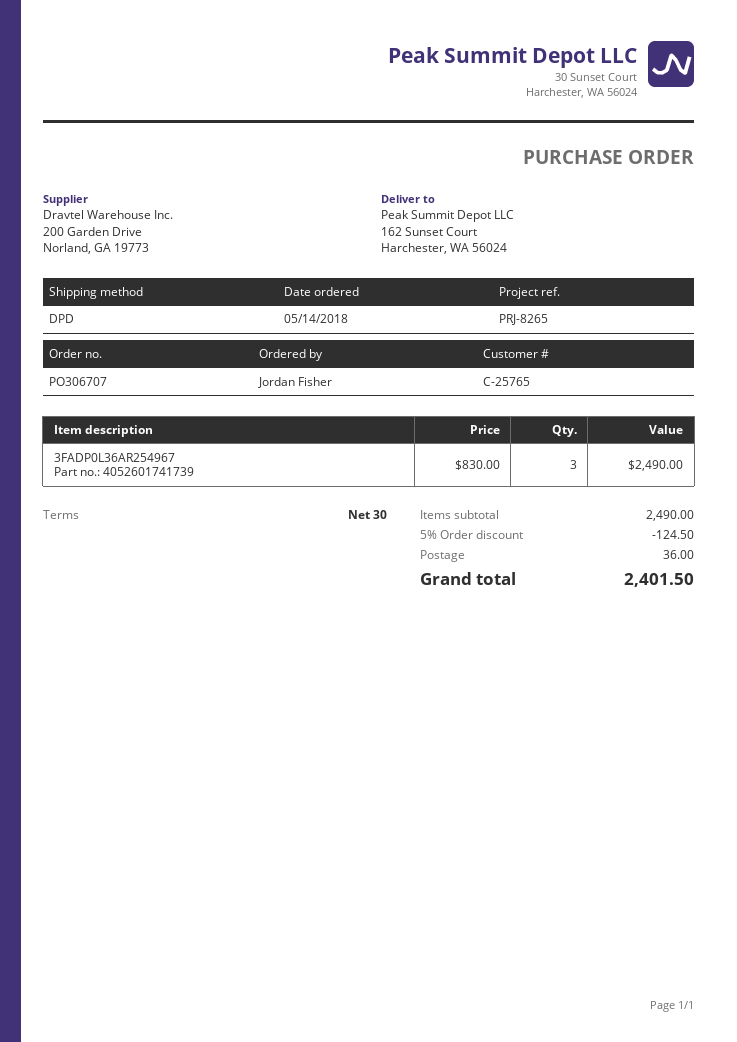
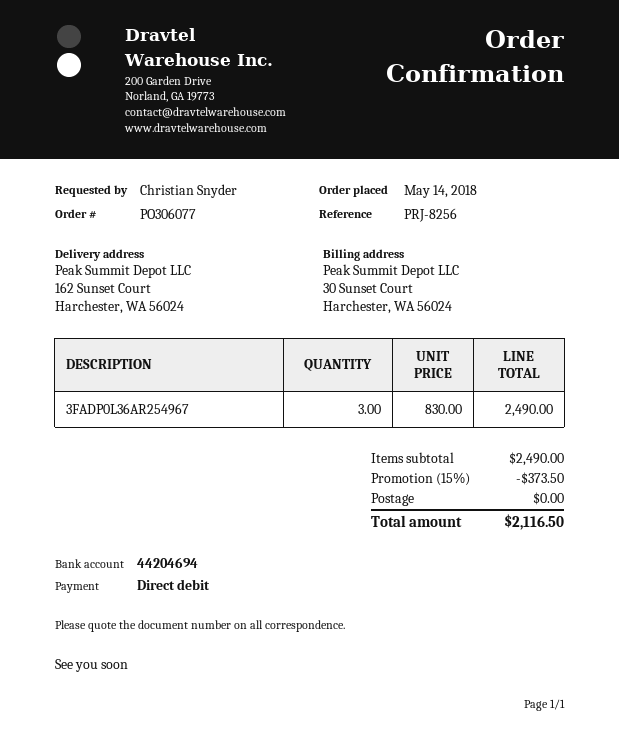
order number: PO306707 -> PO306077
reference: PRJ-8265 -> PRJ-8256
ordered by: Jordan Fisher -> Christian Snyder
discount: 5% = 124.50 -> 15% = 373.50
shipping: 36.00 -> 0.00
total: 2401.50 -> 2116.50

